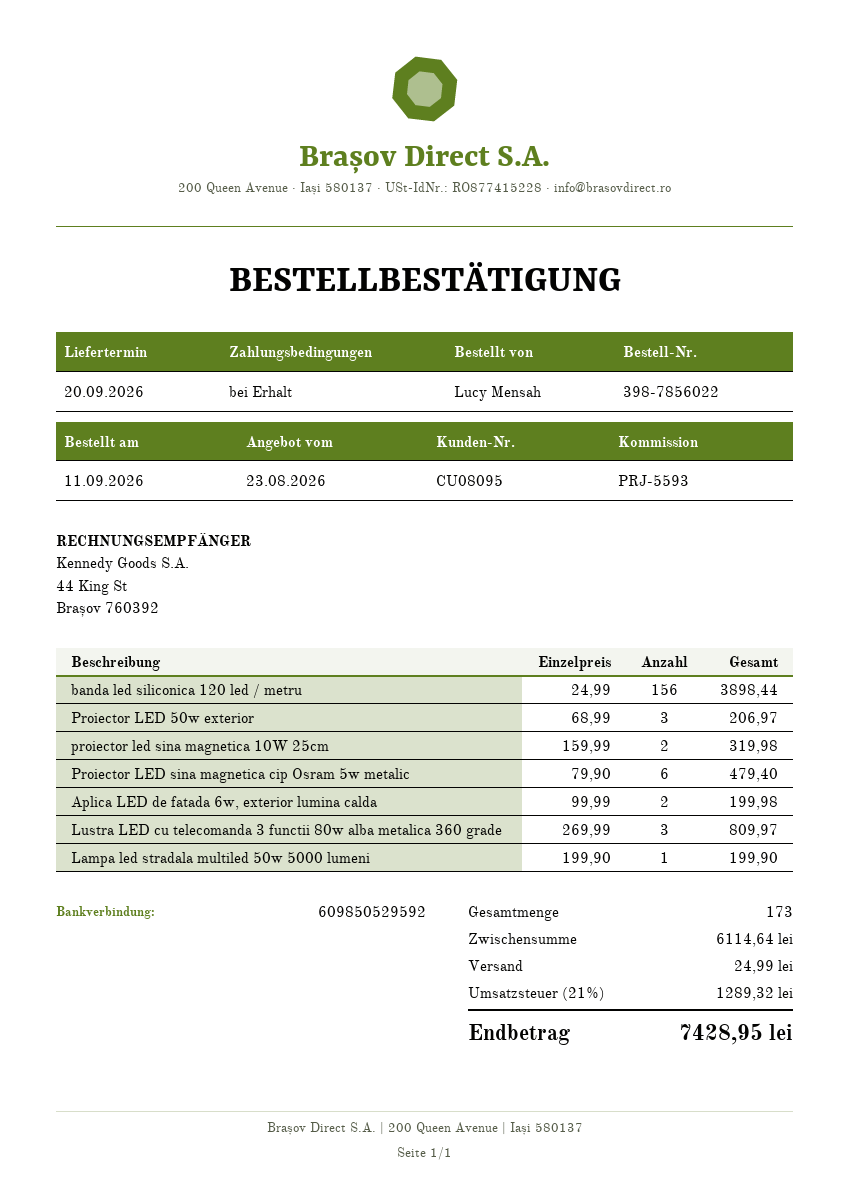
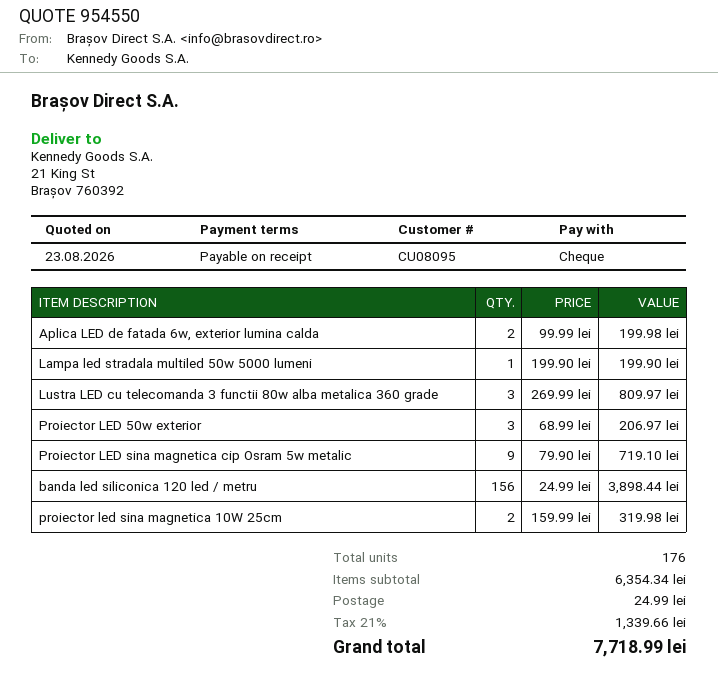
Proiector LED sina magnetica cip Osram 5w metalic: 6 x 79.90 = 479.40 -> 9 x 79.90 = 719.10
total quantity: 173 -> 176
subtotal: 6114.64 -> 6354.34
tax: 21% = 1289.32 -> 21% = 1339.66
total: 7428.95 -> 7718.99

